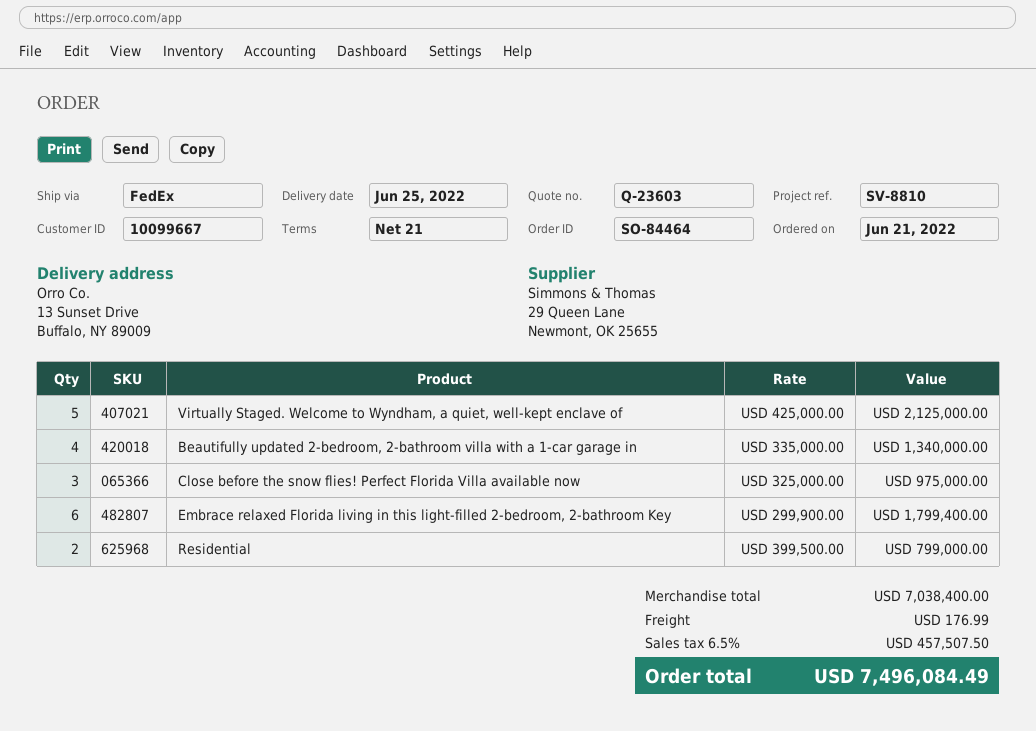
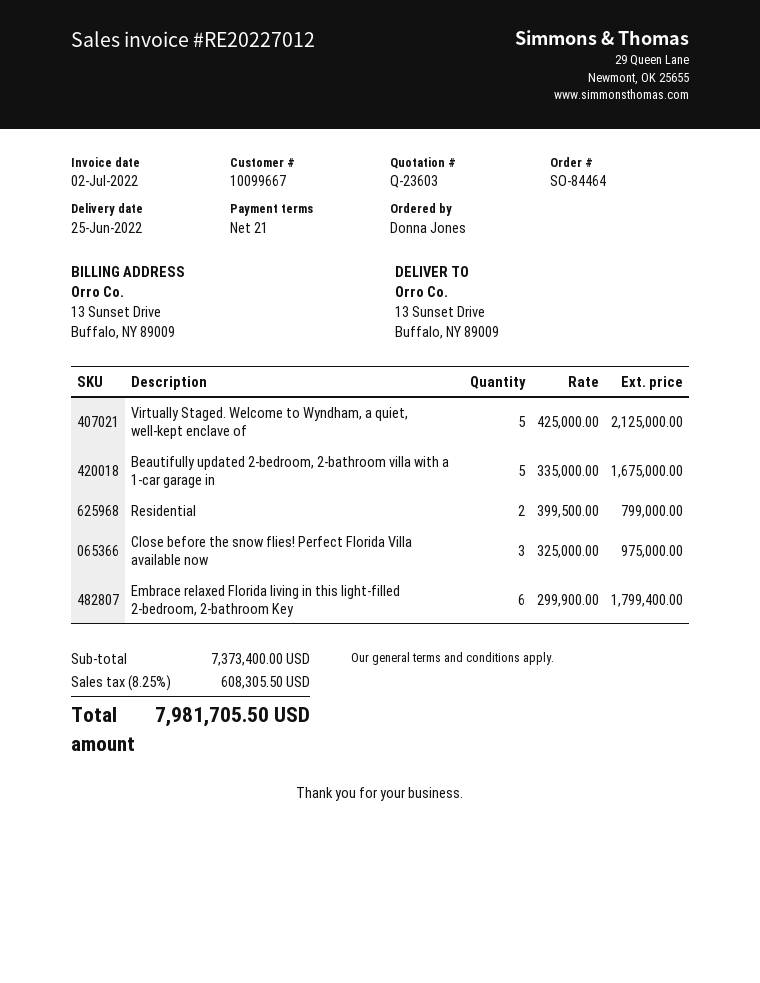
Beautifully updated 2-bedroom, 2-bathroom villa with a 1-car garage in: 4 x 335000.00 = 1340000.00 -> 5 x 335000.00 = 1675000.00
subtotal: 7038400.00 -> 7373400.00
shipping: 176.99 -> none
tax: 6.5% = 457507.50 -> 8.25% = 608305.50
total: 7496084.49 -> 7981705.50

